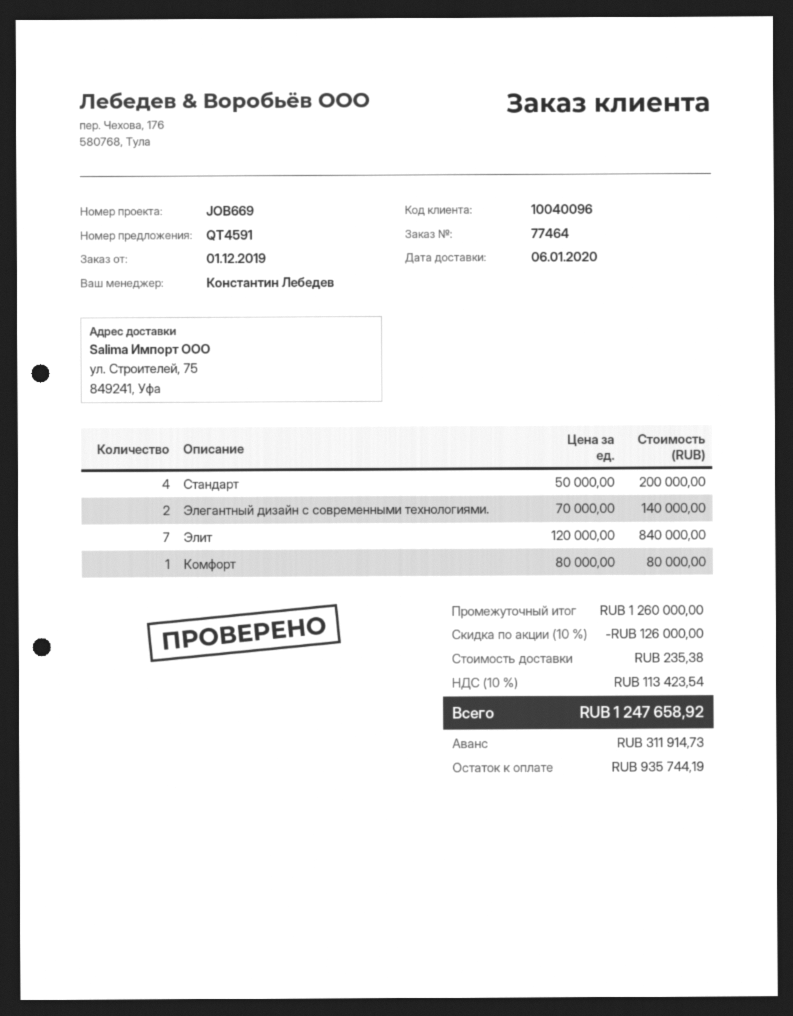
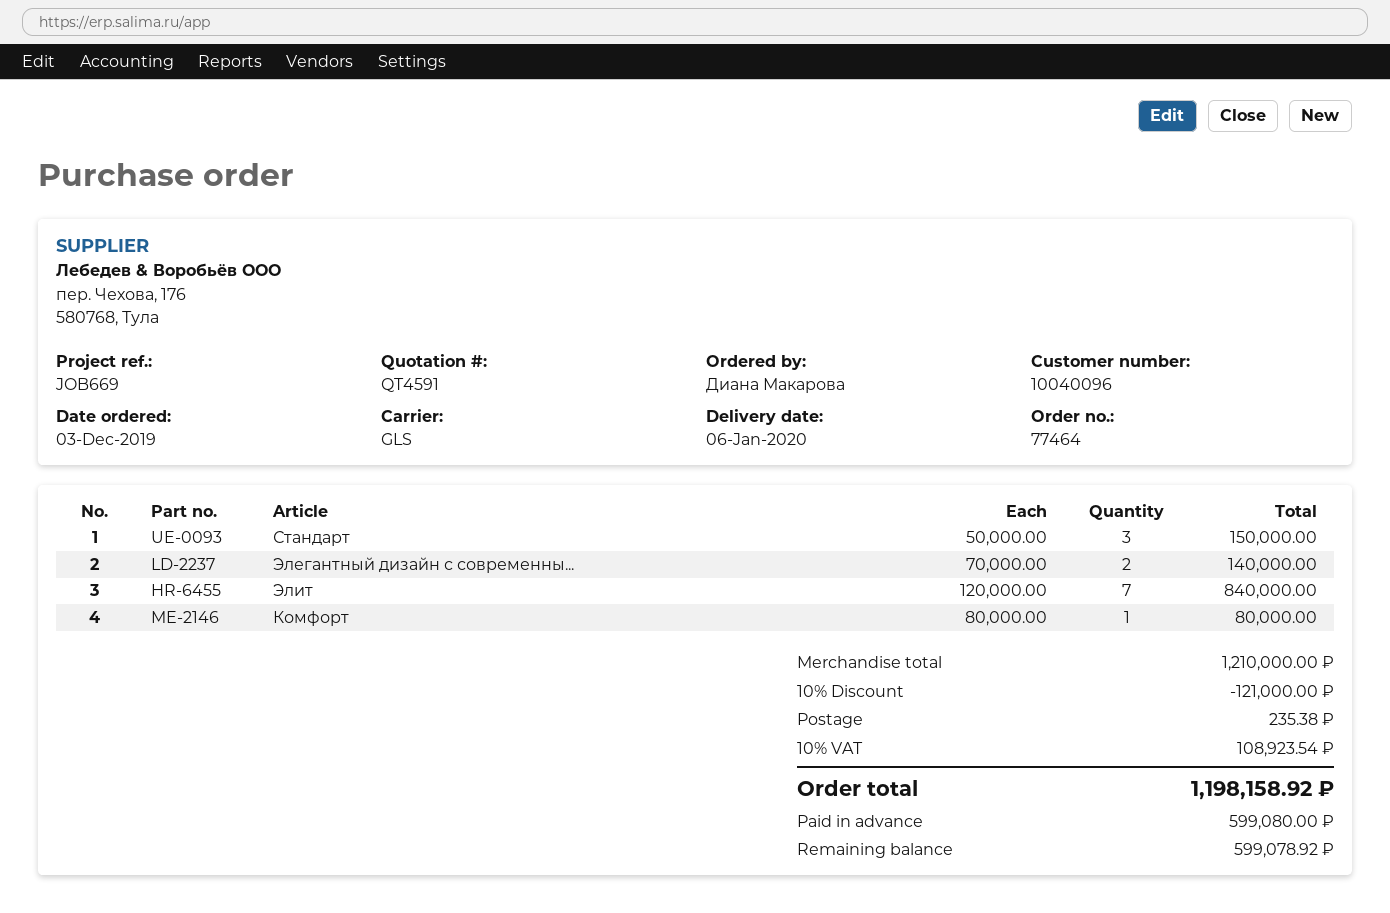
order date: 2019-12-01 -> 2019-12-03
Стандарт: 4 x 50000.00 = 200000.00 -> 3 x 50000.00 = 150000.00
subtotal: 1260000.00 -> 1210000.00
discount: 10% = 126000.00 -> 10% = 121000.00
tax: 10% = 113423.54 -> 10% = 108923.54
total: 1247658.92 -> 1198158.92
deposit: 311914.73 -> 599080.00
balance: 935744.19 -> 599078.92

